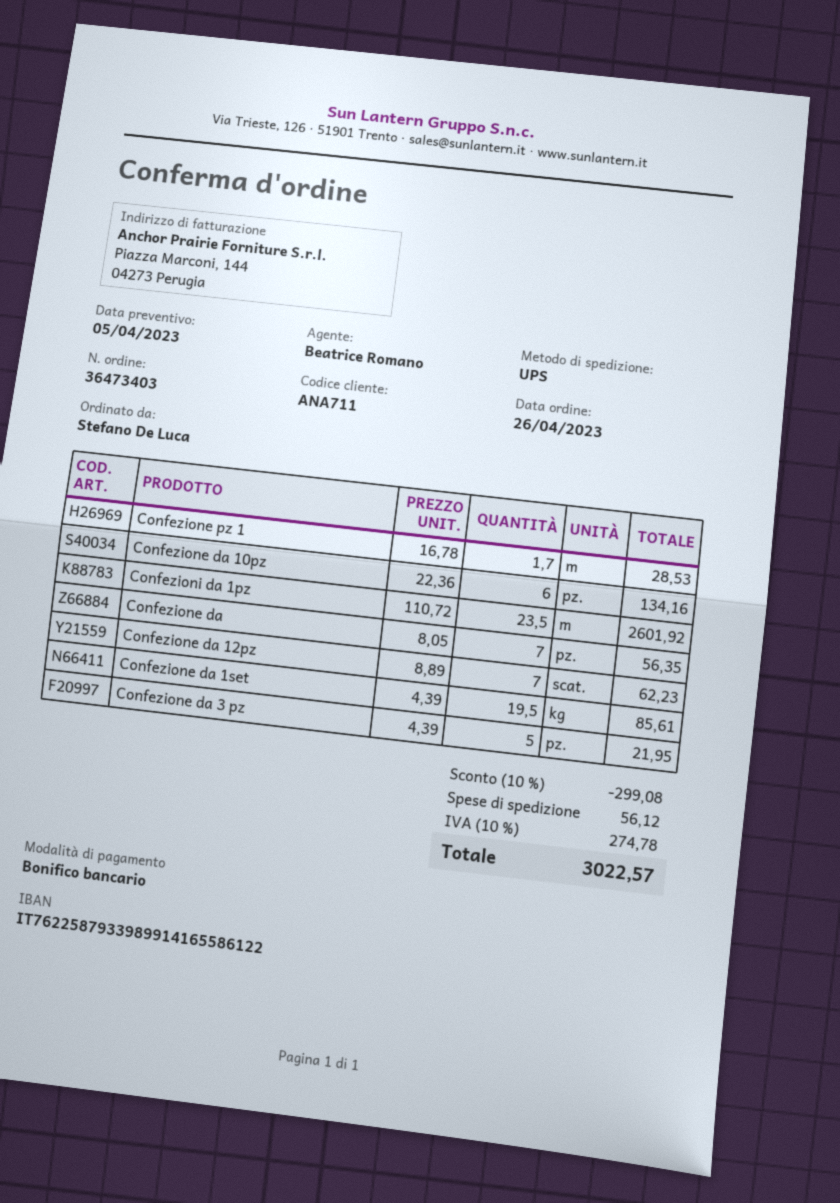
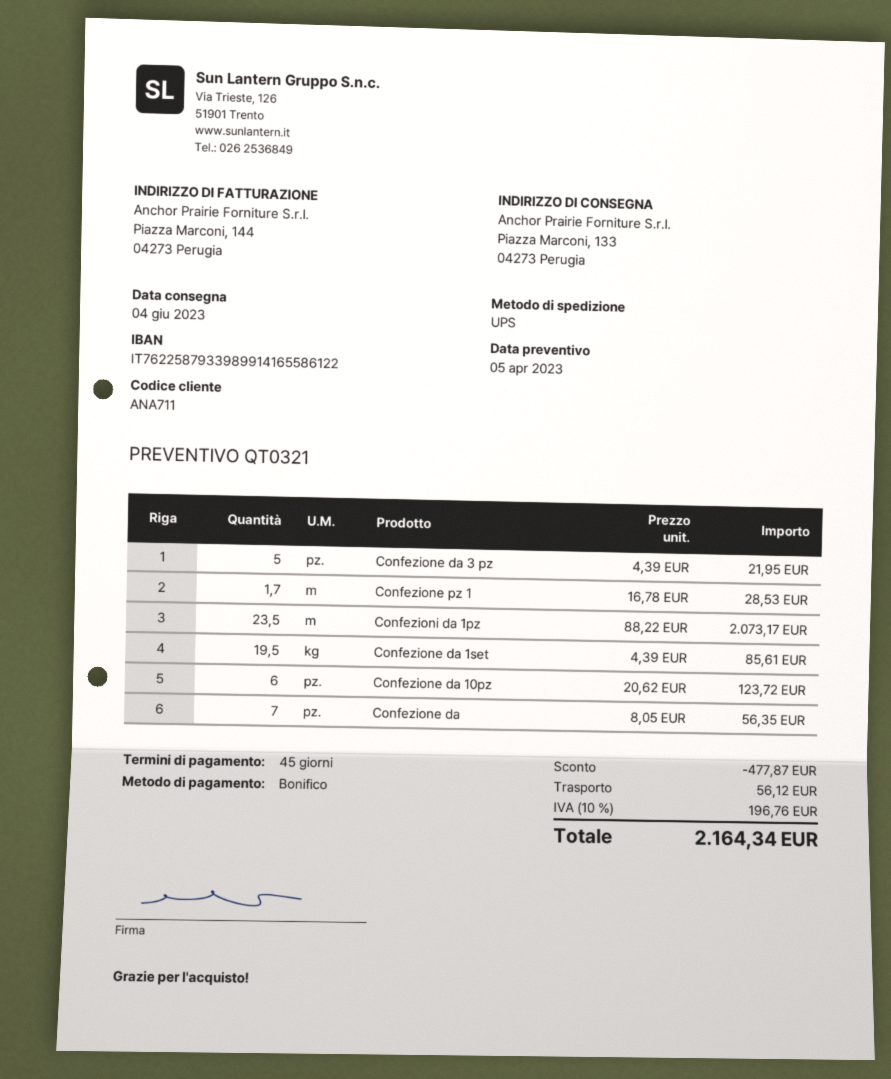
Confezione da 10pz: 6 x 22.36 = 134.16 -> 6 x 20.62 = 123.72
Confezioni da 1pz: 23.5 x 110.72 = 2601.92 -> 23.5 x 88.22 = 2073.17
Confezione da 12pz: 7 x 8.89 = 62.23 -> none
discount: 299.08 -> 477.87
tax: 10% = 274.78 -> 10% = 196.76
total: 3022.57 -> 2164.34

